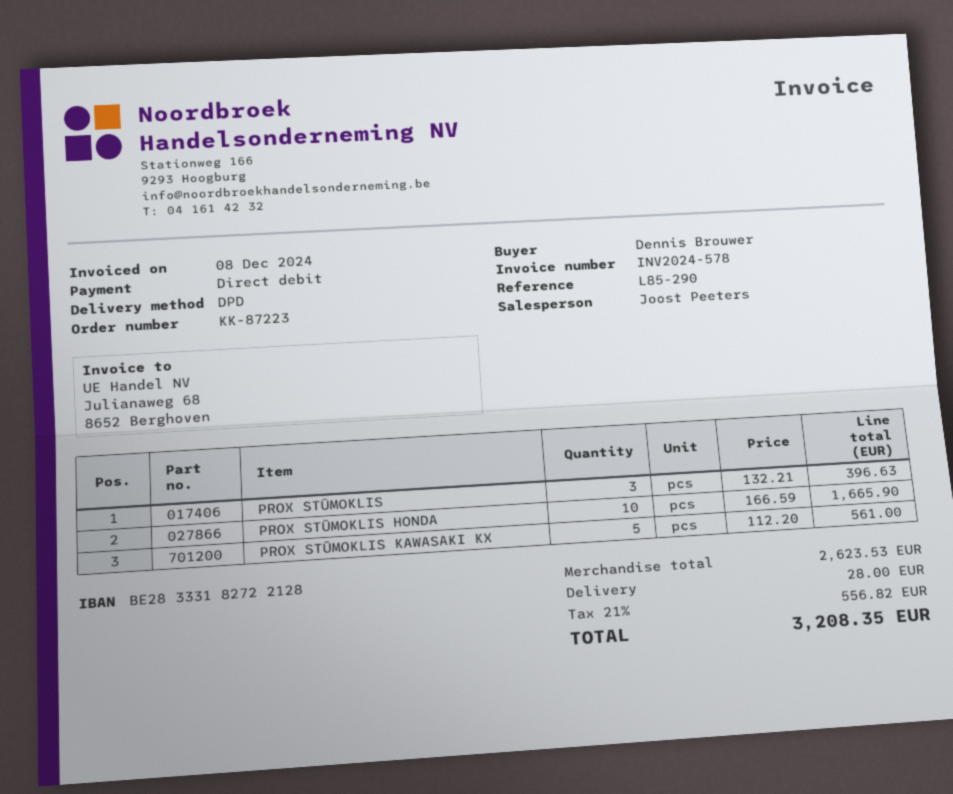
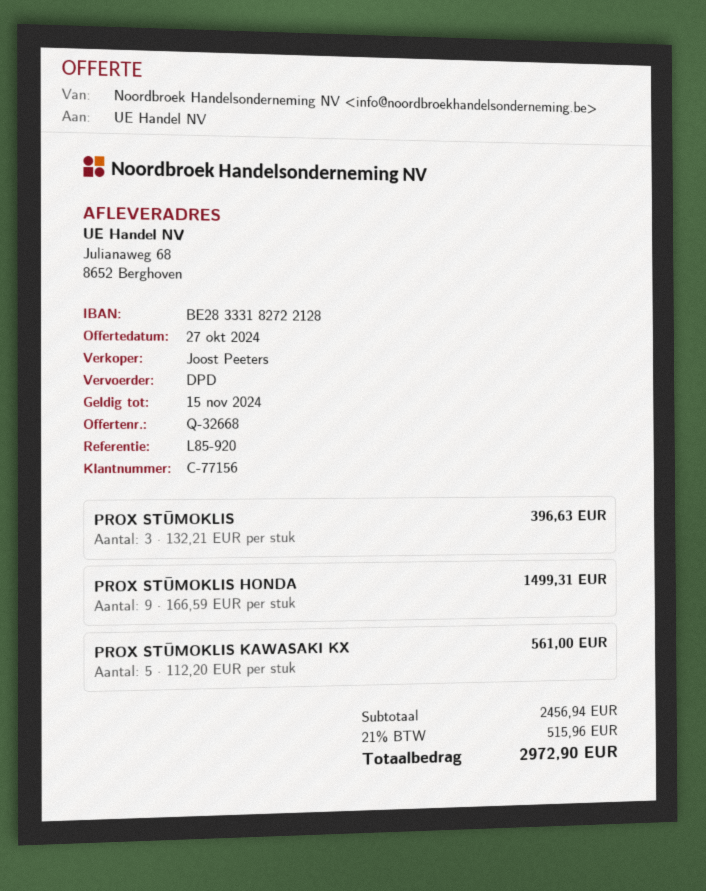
reference: L85-290 -> L85-920
PROX STŪMOKLIS HONDA: 10 x 166.59 = 1665.90 -> 9 x 166.59 = 1499.31
subtotal: 2623.53 -> 2456.94
shipping: 28.00 -> none
tax: 21% = 556.82 -> 21% = 515.96
total: 3208.35 -> 2972.90

